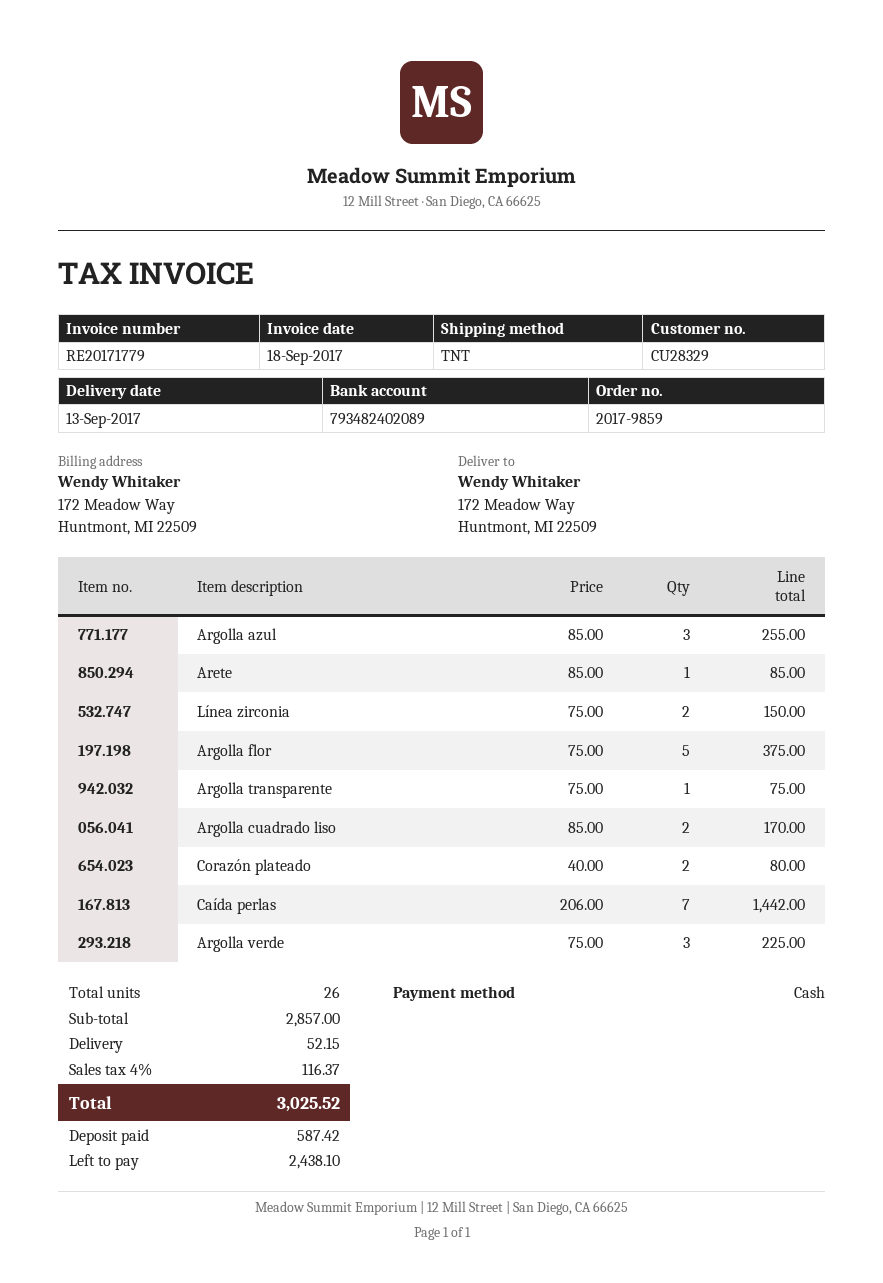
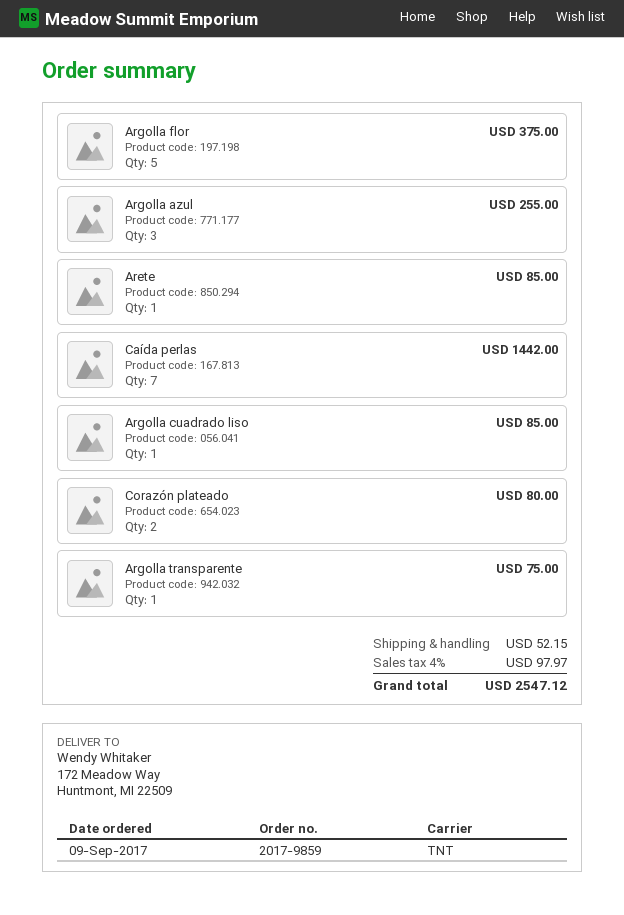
Línea zirconia: 2 for 150.00 -> none
Argolla cuadrado liso: 2 for 170.00 -> 1 for 85.00
Argolla verde: 3 for 225.00 -> none
tax: 4% = 116.37 -> 4% = 97.97
total: 3025.52 -> 2547.12

